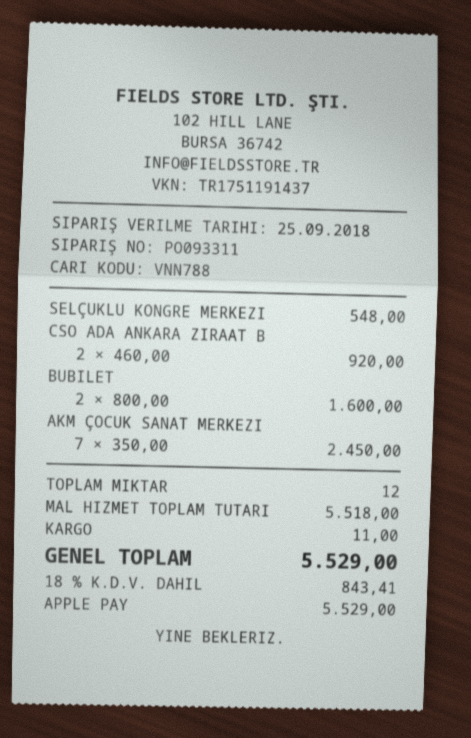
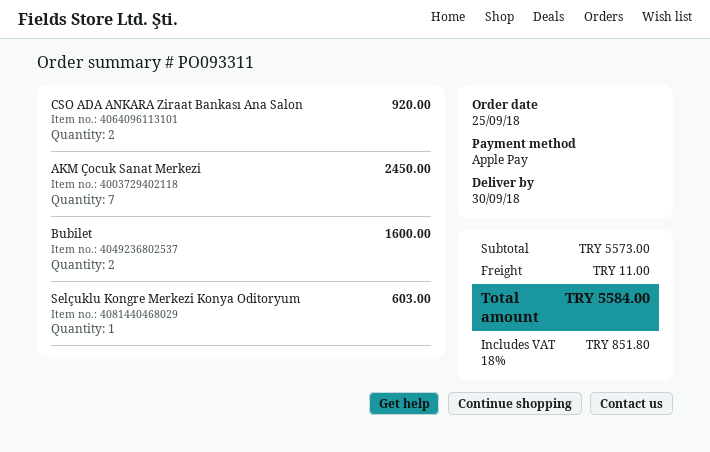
SELÇUKLU KONGRE MERKEZI: 1 for 548.00 -> 1 for 603.00
subtotal: 5518.00 -> 5573.00
tax: 18% = 843.41 -> 18% = 851.80
total: 5529.00 -> 5584.00

